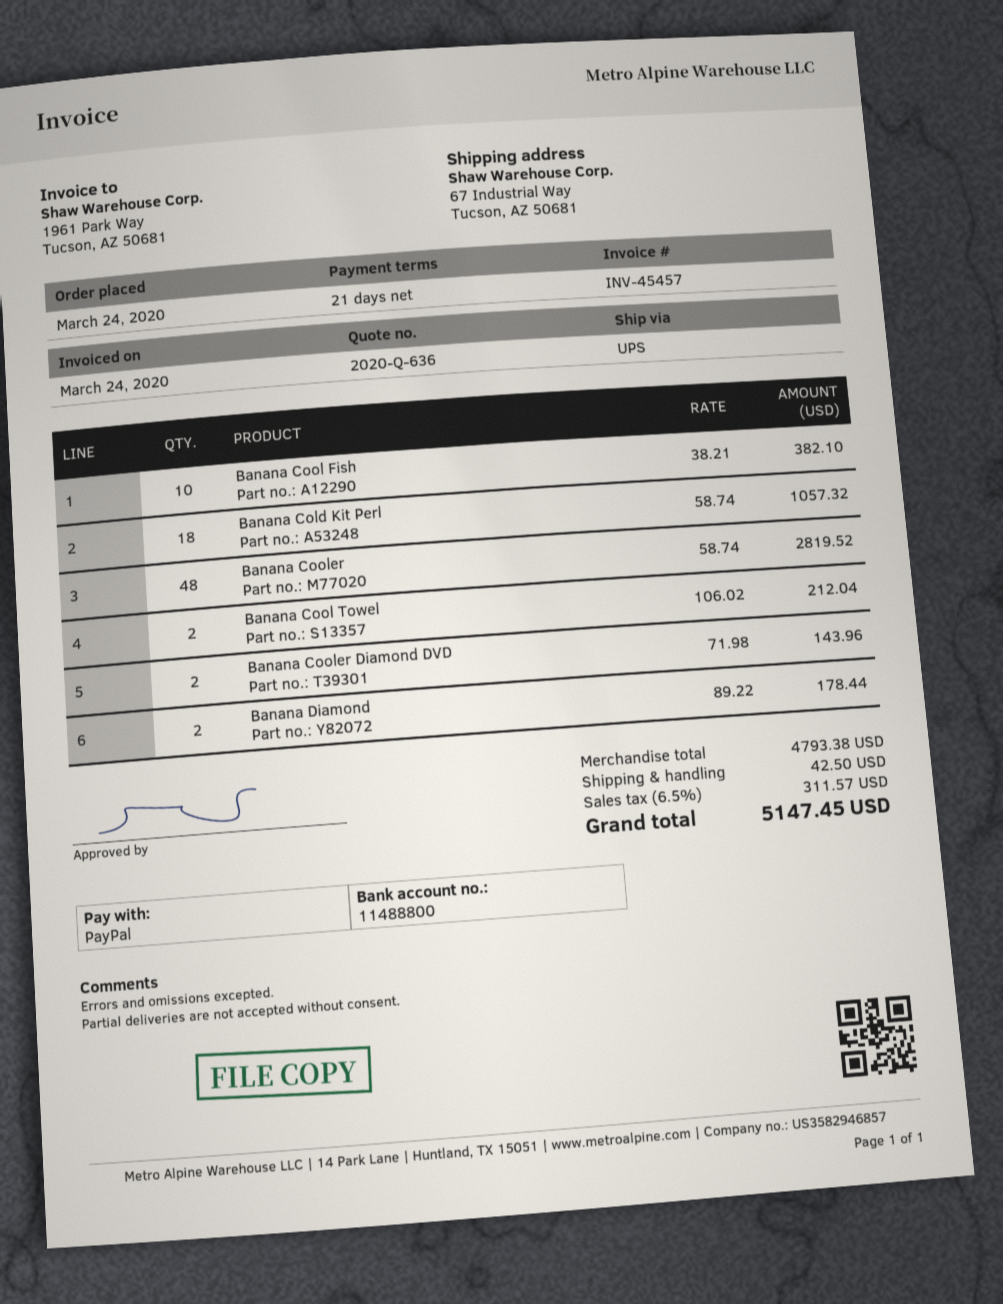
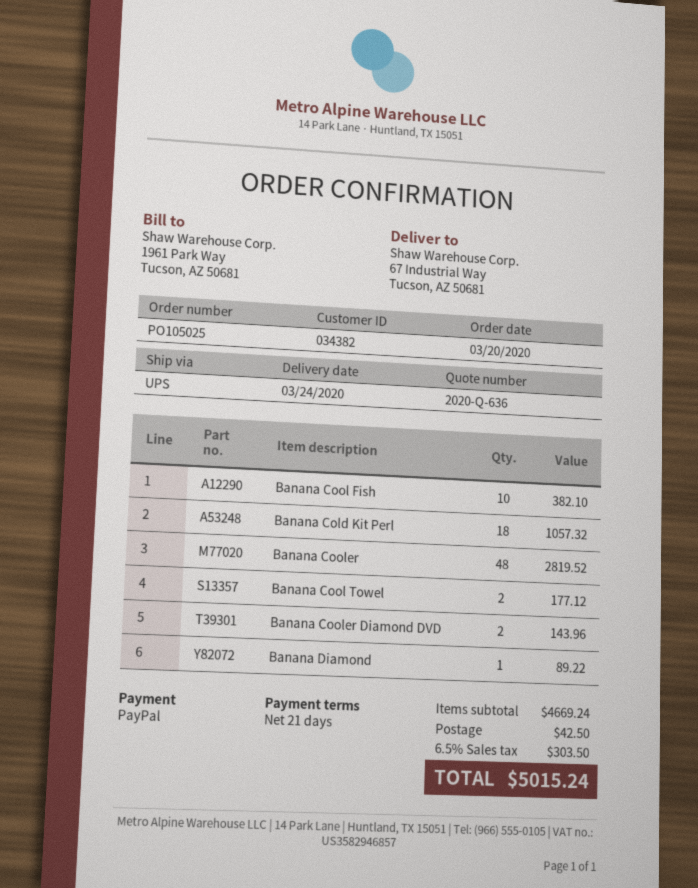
order date: 2020-03-24 -> 2020-03-20
Banana Cool Towel: 2 for 212.04 -> 2 for 177.12
Banana Diamond: 2 for 178.44 -> 1 for 89.22
subtotal: 4793.38 -> 4669.24
tax: 6.5% = 311.57 -> 6.5% = 303.50
total: 5147.45 -> 5015.24

